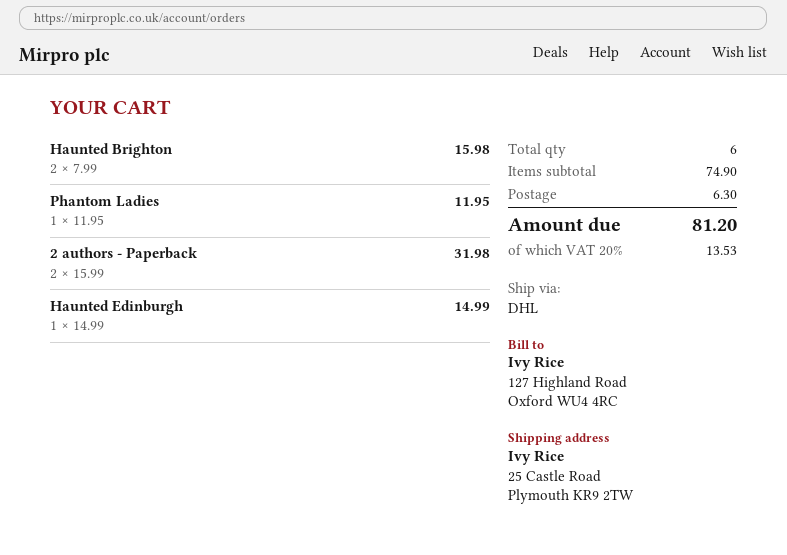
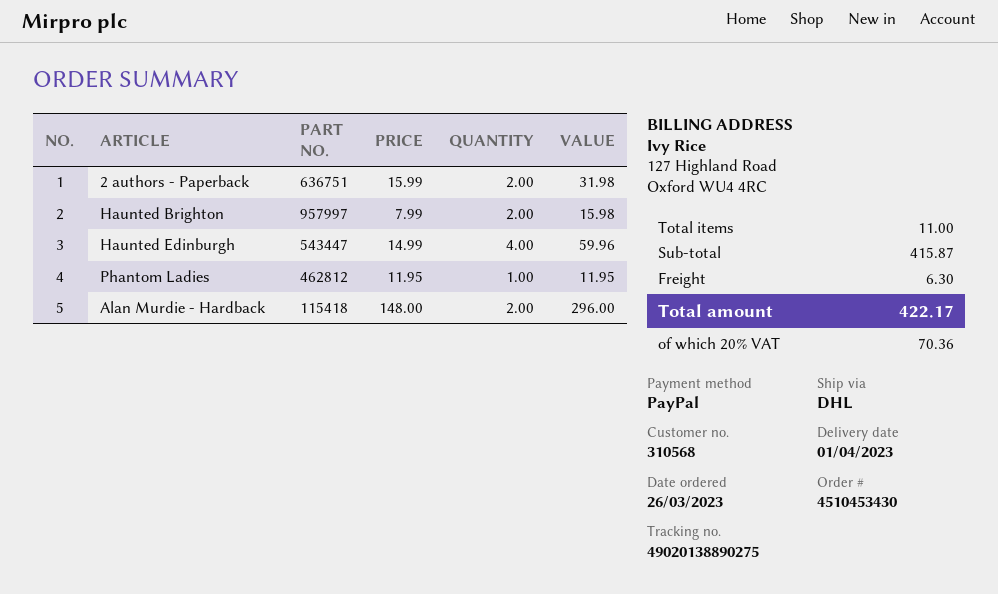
Haunted Edinburgh: 1 x 14.99 = 14.99 -> 4 x 14.99 = 59.96
Alan Murdie - Hardback: none -> 2 x 148.00 = 296.00
total quantity: 6 -> 11
subtotal: 74.90 -> 415.87
tax: 20% = 13.53 -> 20% = 70.36
total: 81.20 -> 422.17

